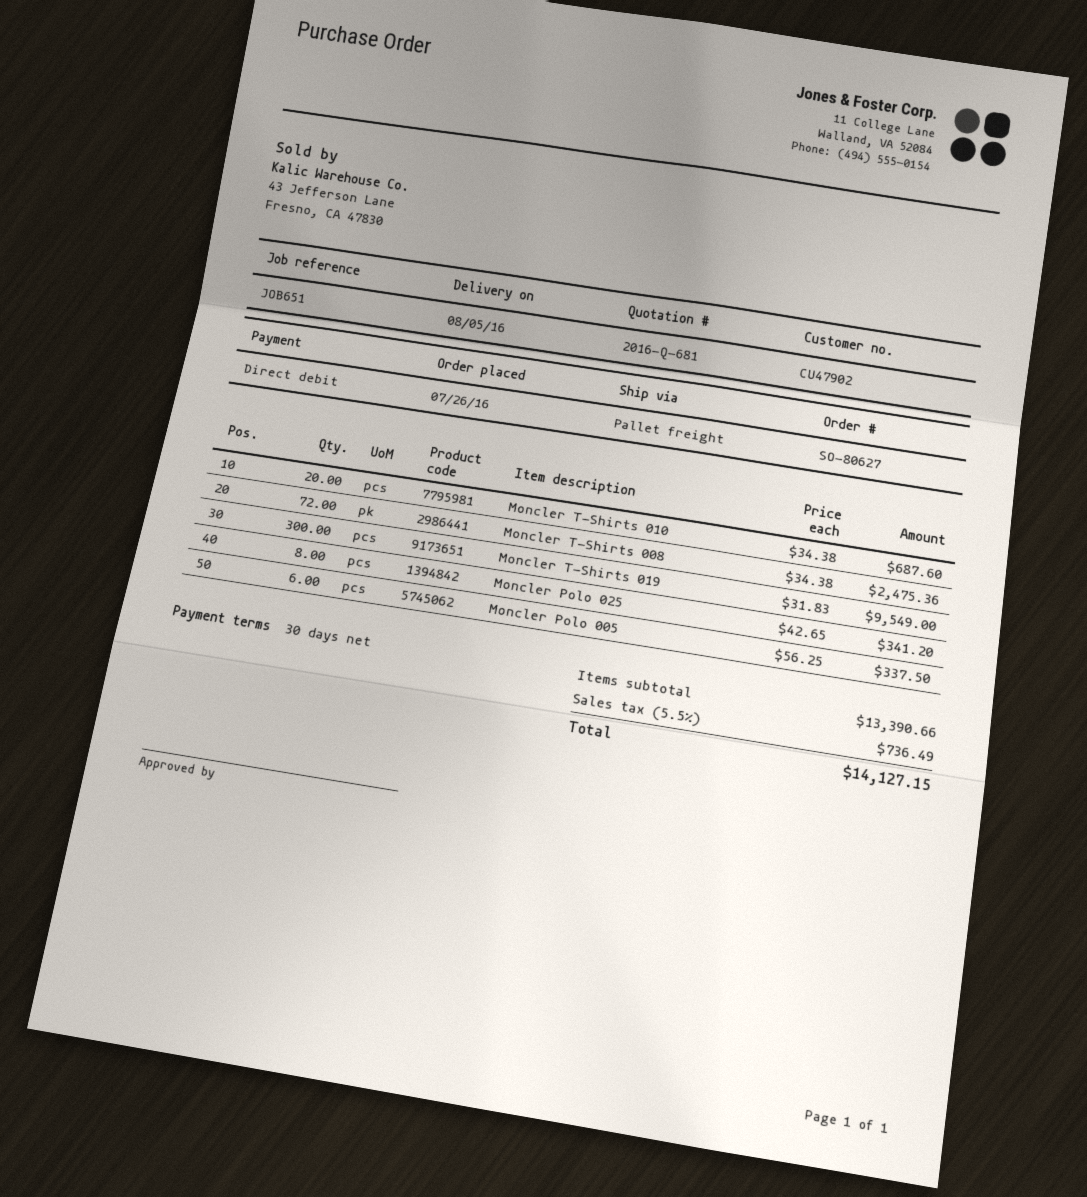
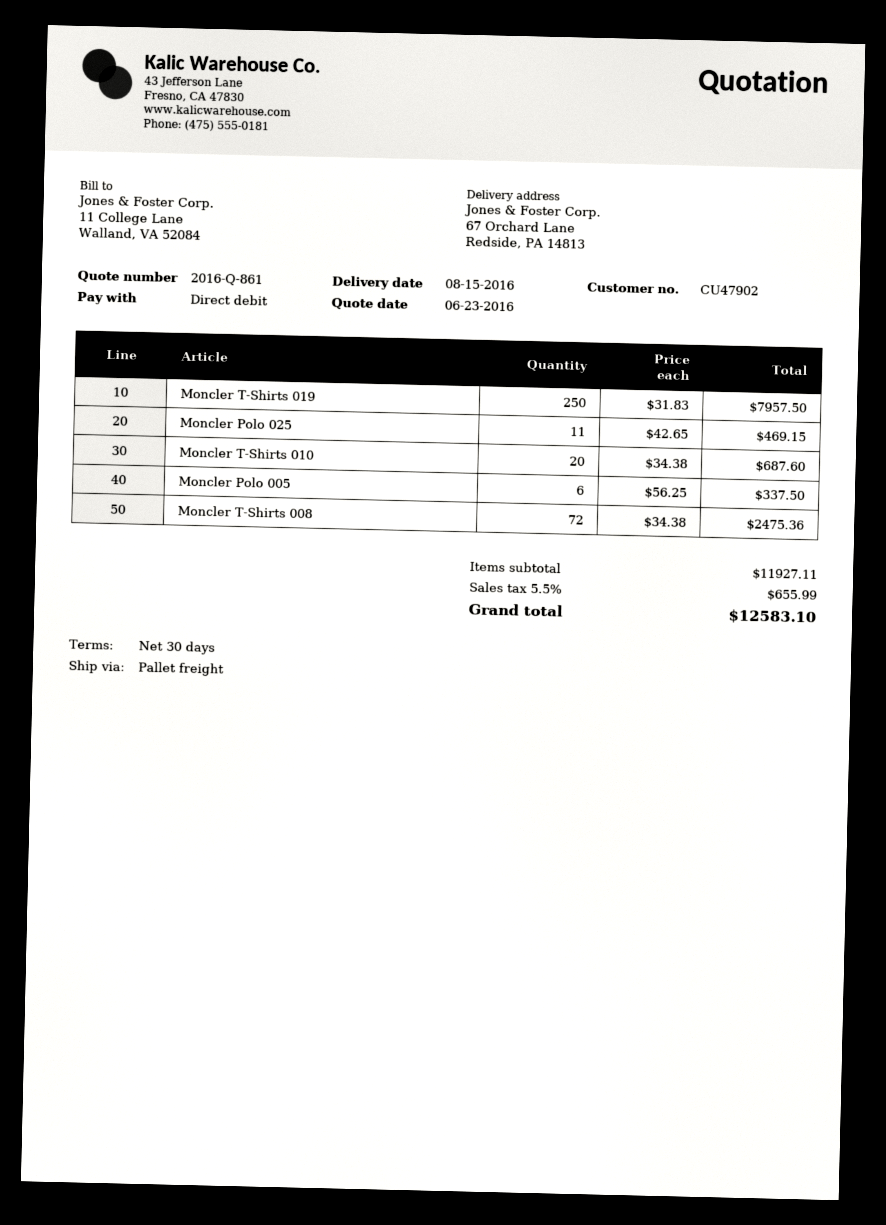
quote number: 2016-Q-681 -> 2016-Q-861
delivery date: 2016-08-05 -> 2016-08-15
Moncler T-Shirts 019: 300 x 31.83 = 9549.00 -> 250 x 31.83 = 7957.50
Moncler Polo 025: 8 x 42.65 = 341.20 -> 11 x 42.65 = 469.15
subtotal: 13390.66 -> 11927.11
tax: 5.5% = 736.49 -> 5.5% = 655.99
total: 14127.15 -> 12583.10

